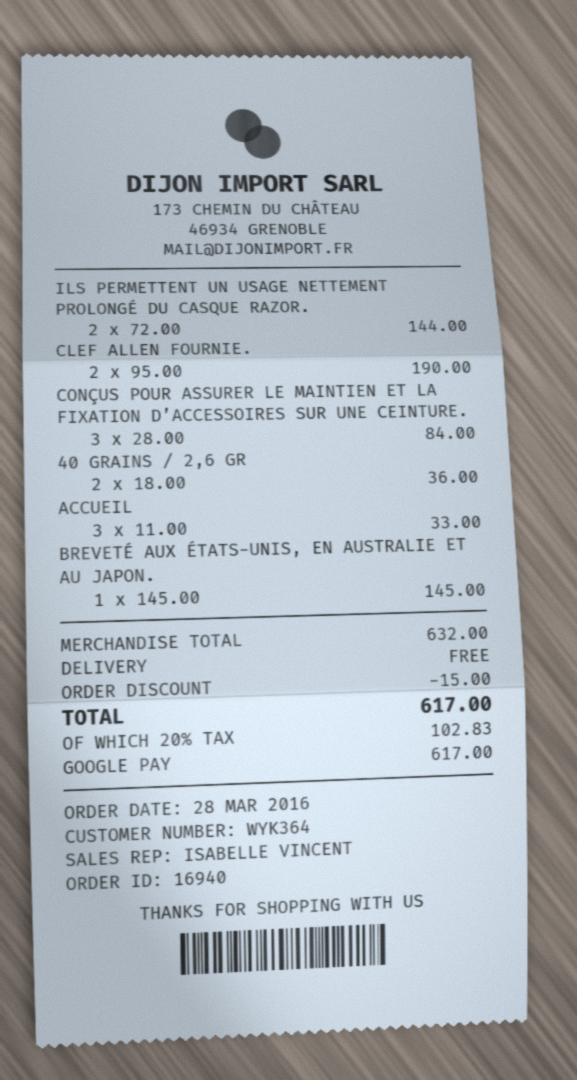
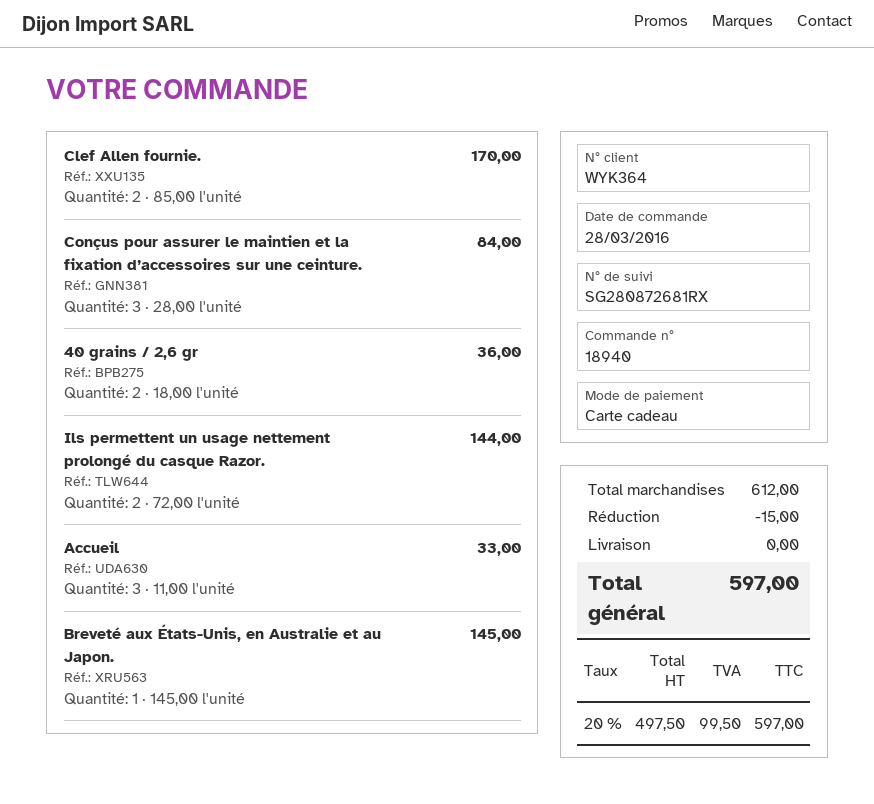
order number: 16940 -> 18940
payment method: Google Pay -> gift card
CLEF ALLEN FOURNIE.: 2 x 95.00 = 190.00 -> 2 x 85.00 = 170.00
subtotal: 632.00 -> 612.00
tax: 20% = 102.83 -> 20% = 99.50
total: 617.00 -> 597.00

